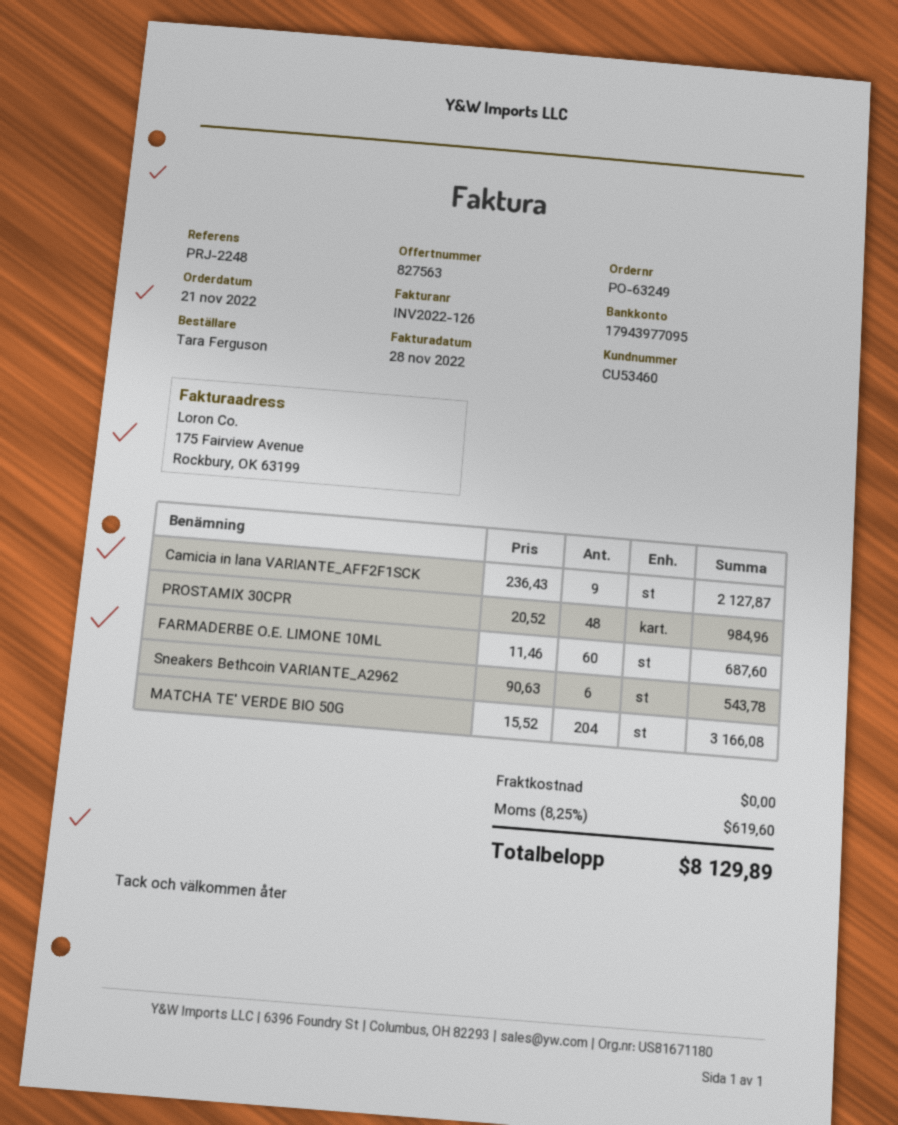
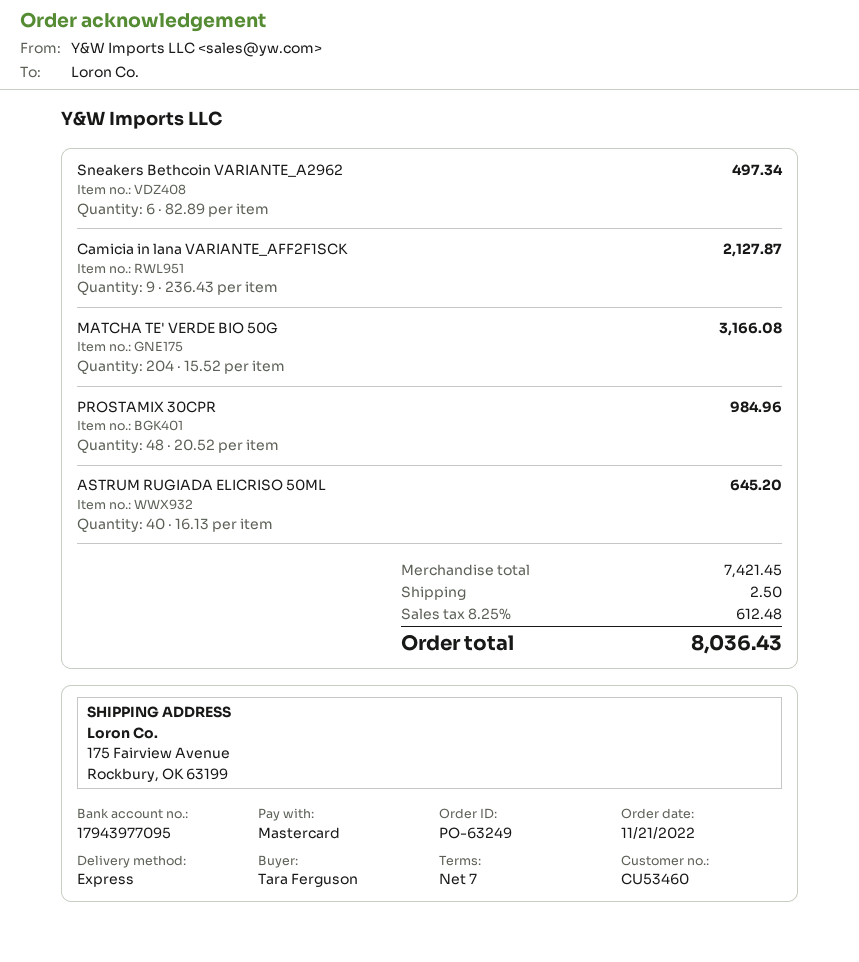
FARMADERBE O.E. LIMONE 10ML: 60 x 11.46 = 687.60 -> none
Sneakers Bethcoin VARIANTE_A2962: 6 x 90.63 = 543.78 -> 6 x 82.89 = 497.34
ASTRUM RUGIADA ELICRISO 50ML: none -> 40 x 16.13 = 645.20
shipping: 0.00 -> 2.50
tax: 8.25% = 619.60 -> 8.25% = 612.48
total: 8129.89 -> 8036.43

